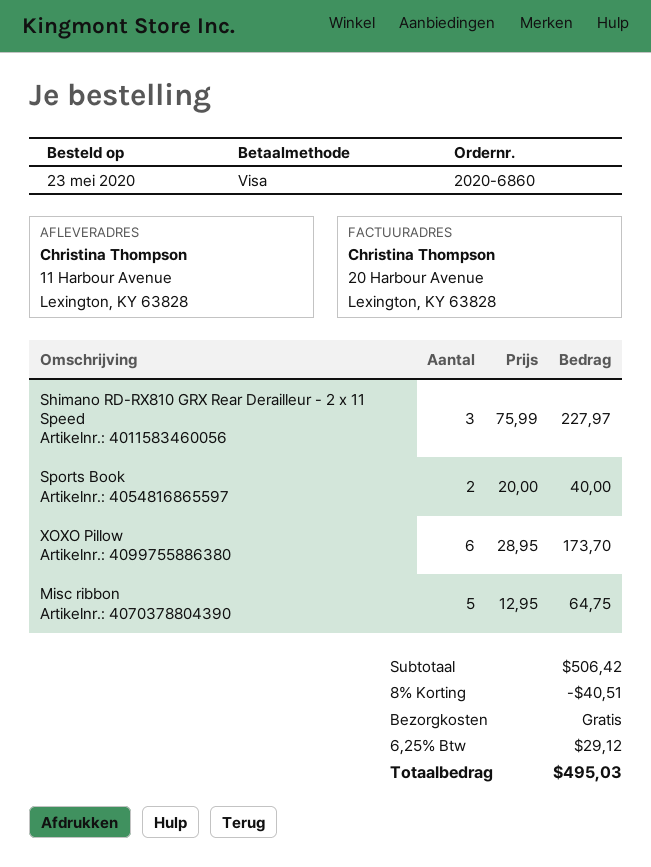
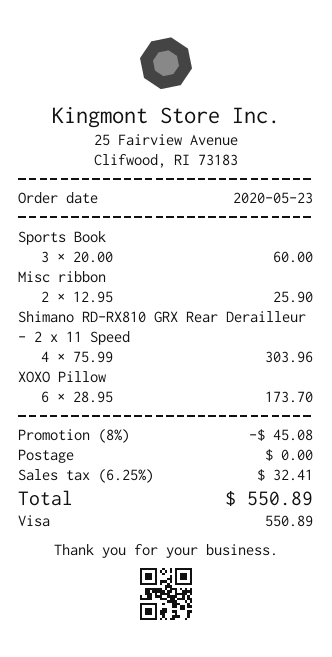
Shimano RD-RX810 GRX Rear Derailleur - 2 x 11 Speed: 3 x 75.99 = 227.97 -> 4 x 75.99 = 303.96
Sports Book: 2 x 20.00 = 40.00 -> 3 x 20.00 = 60.00
Misc ribbon: 5 x 12.95 = 64.75 -> 2 x 12.95 = 25.90
discount: 8% = 40.51 -> 8% = 45.08
tax: 6.25% = 29.12 -> 6.25% = 32.41
total: 495.03 -> 550.89

